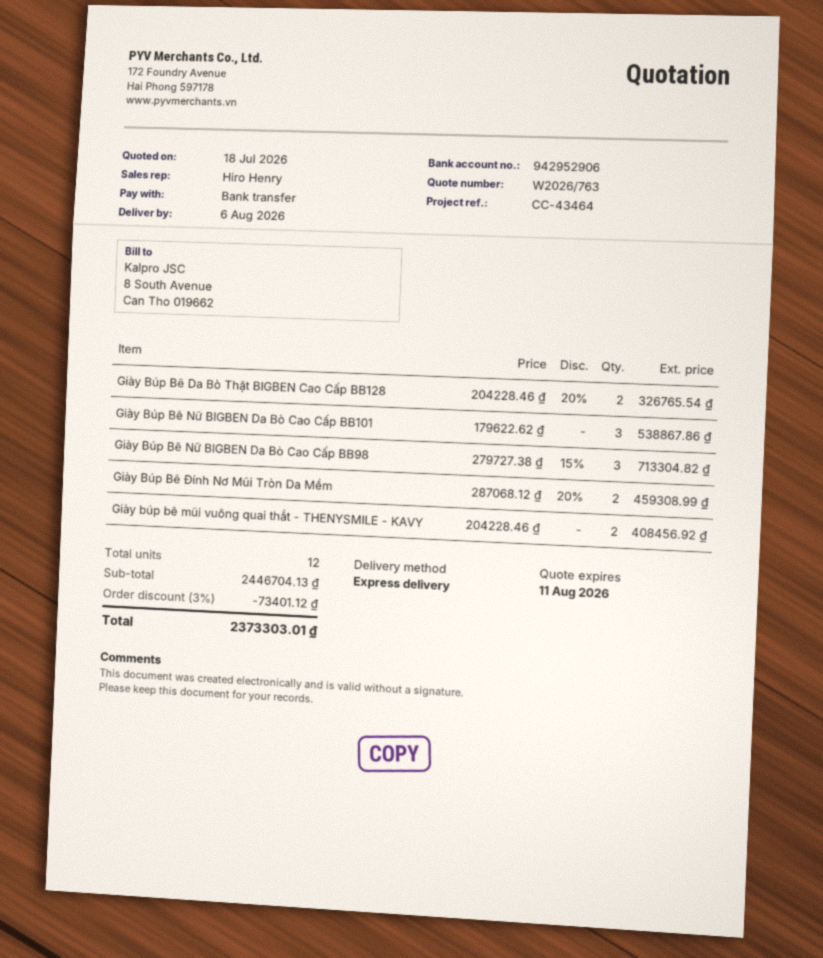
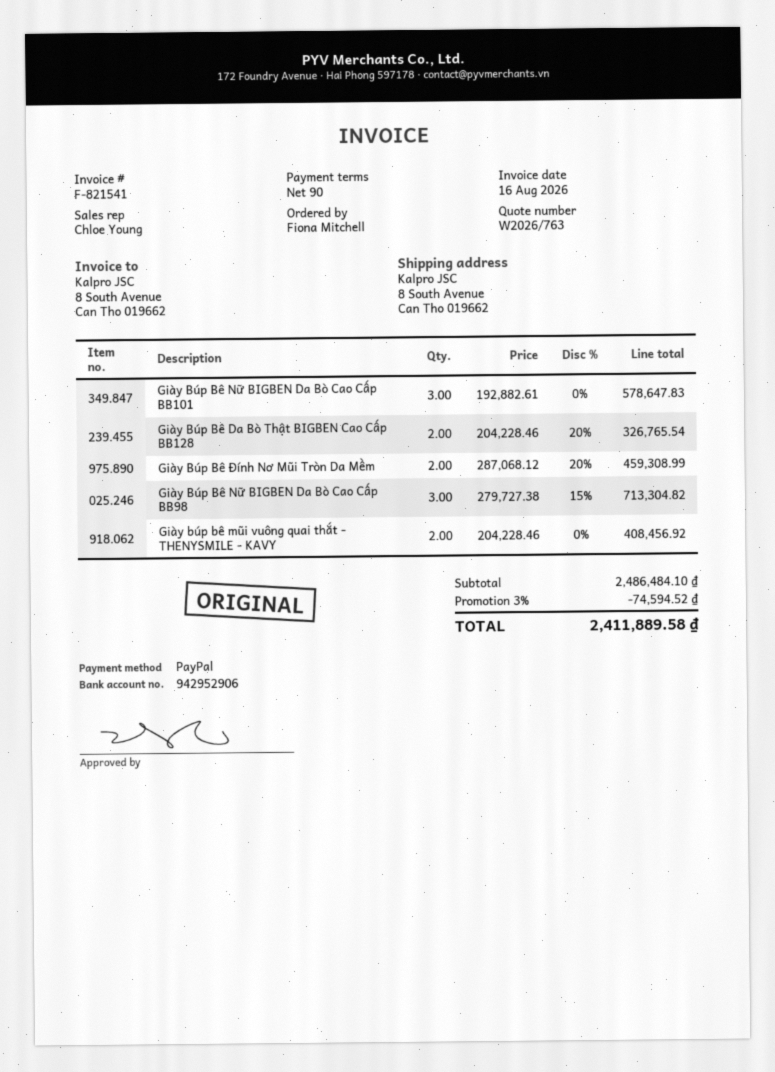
sales rep: Hiro Henry -> Chloe Young
payment method: bank transfer -> PayPal
Giày Búp Bê Nữ BIGBEN Da Bò Cao Cấp BB101: 3 x 179622.62 = 538867.86 -> 3 x 192882.61 = 578647.83
subtotal: 2446704.13 -> 2486484.10
discount: 3% = 73401.12 -> 3% = 74594.52
total: 2373303.01 -> 2411889.58

